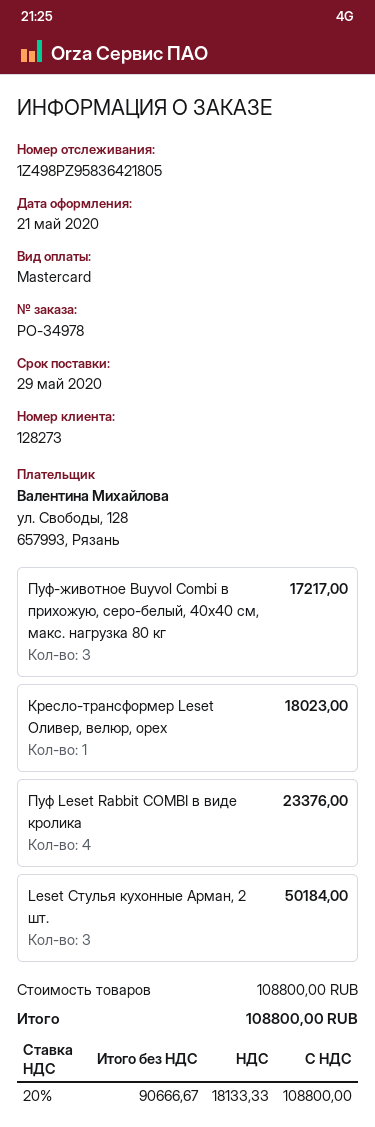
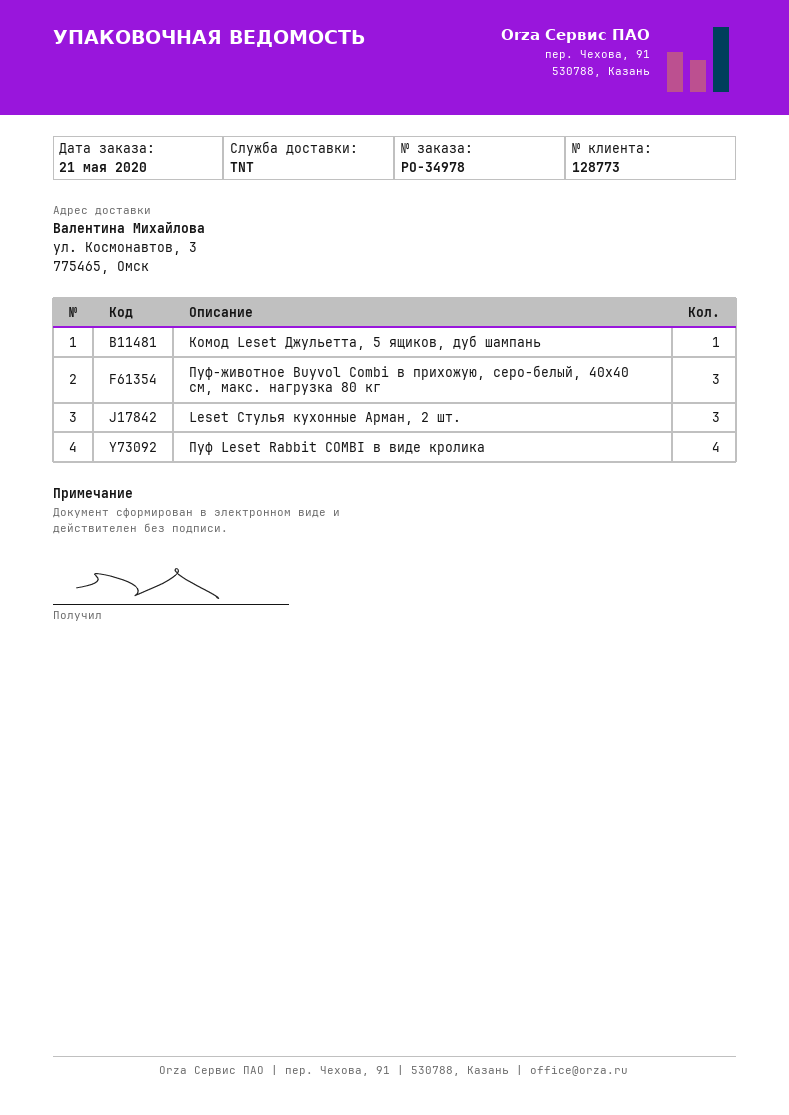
customer number: 128273 -> 128773
Кресло-трансформер Leset Оливер, велюр, орех: 1 -> none
Комод Leset Джульетта, 5 ящиков, дуб шампань: none -> 1

